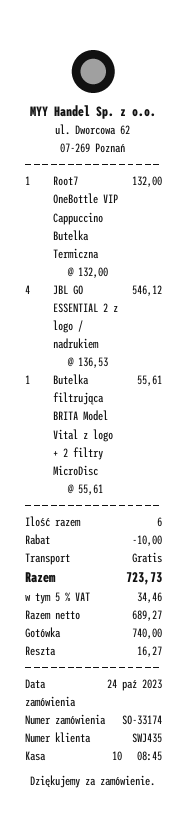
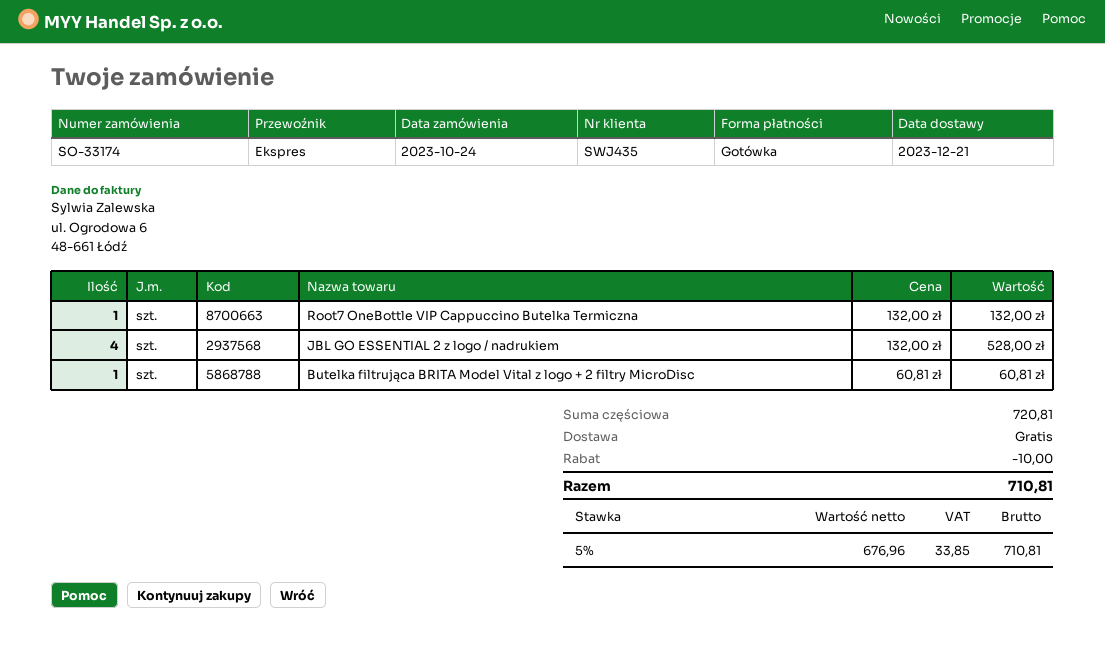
JBL GO ESSENTIAL 2 z logo / nadrukiem: 4 x 136.53 = 546.12 -> 4 x 132.00 = 528.00
Butelka filtrująca BRITA Model Vital z logo + 2 filtry MicroDisc: 1 x 55.61 = 55.61 -> 1 x 60.81 = 60.81
net: 689.27 -> 676.96
tax: 5% = 34.46 -> 5% = 33.85
total: 723.73 -> 710.81

